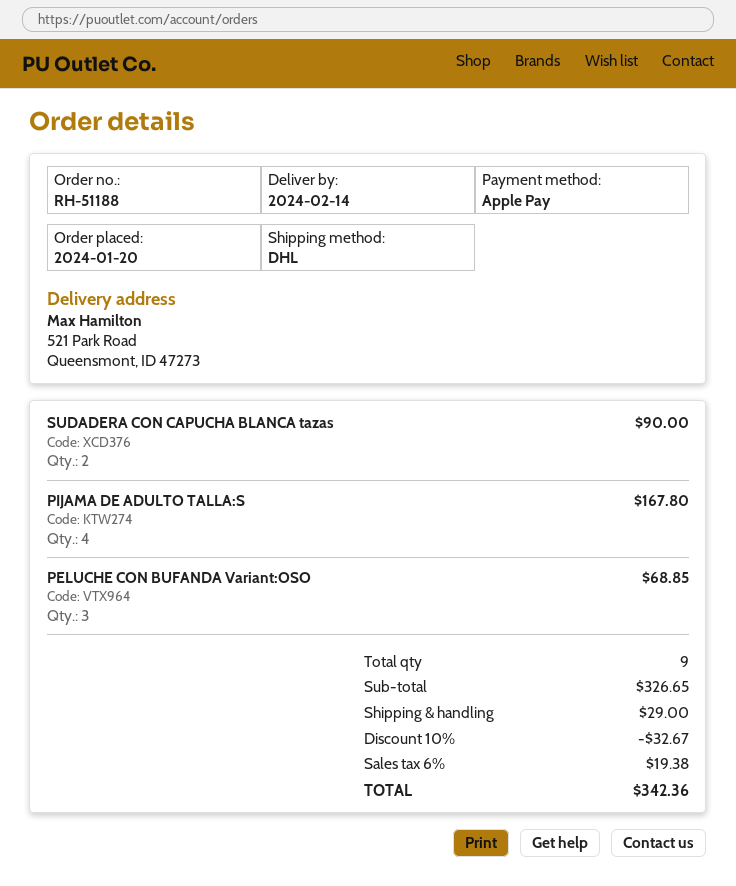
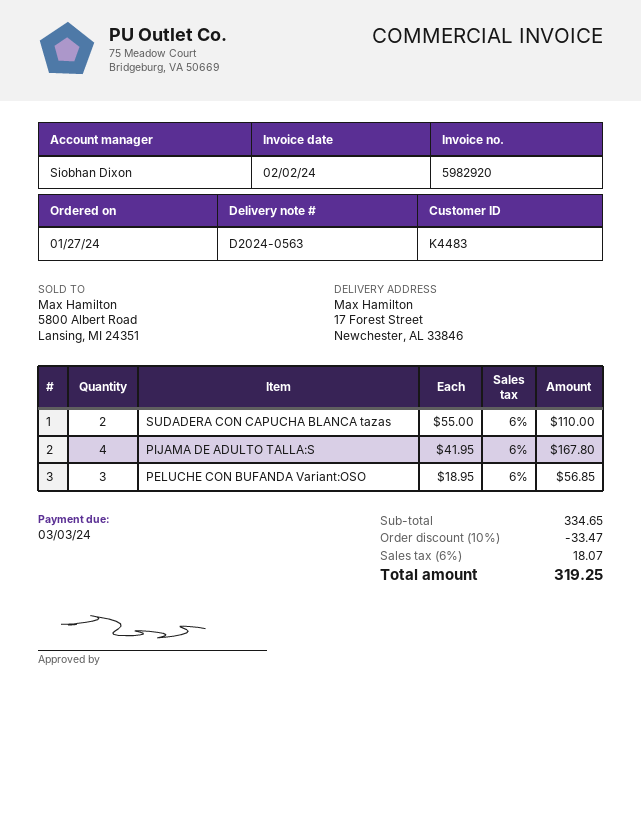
order date: 2024-01-20 -> 2024-01-27
ship to: 521 Park Road, Queensmont, ID 47273 -> 17 Forest Street, Newchester, AL 33846
SUDADERA CON CAPUCHA BLANCA tazas: 2 for 90.00 -> 2 for 110.00
PELUCHE CON BUFANDA Variant:OSO: 3 for 68.85 -> 3 for 56.85
subtotal: 326.65 -> 334.65
discount: 10% = 32.67 -> 10% = 33.47
shipping: 29.00 -> none
tax: 6% = 19.38 -> 6% = 18.07
total: 342.36 -> 319.25

